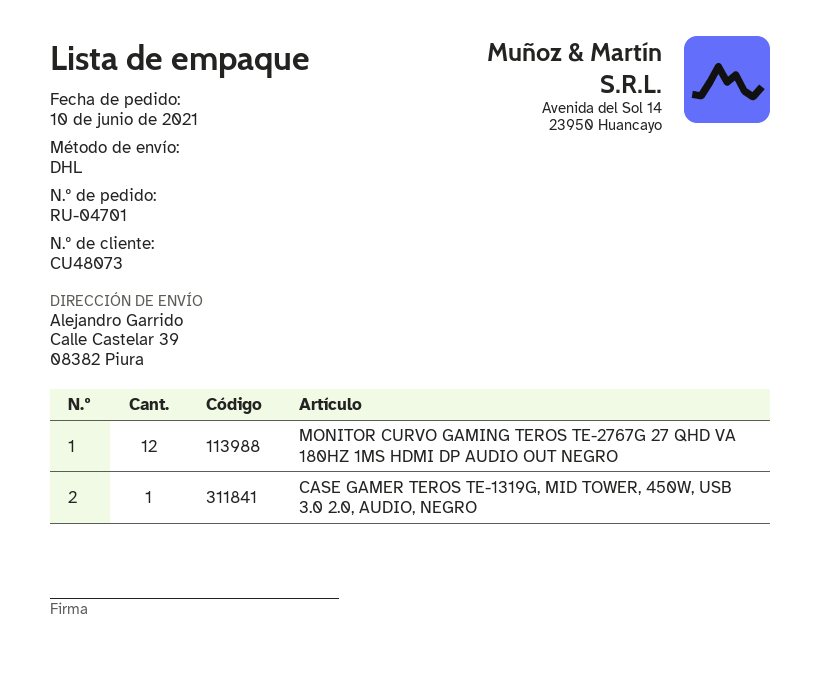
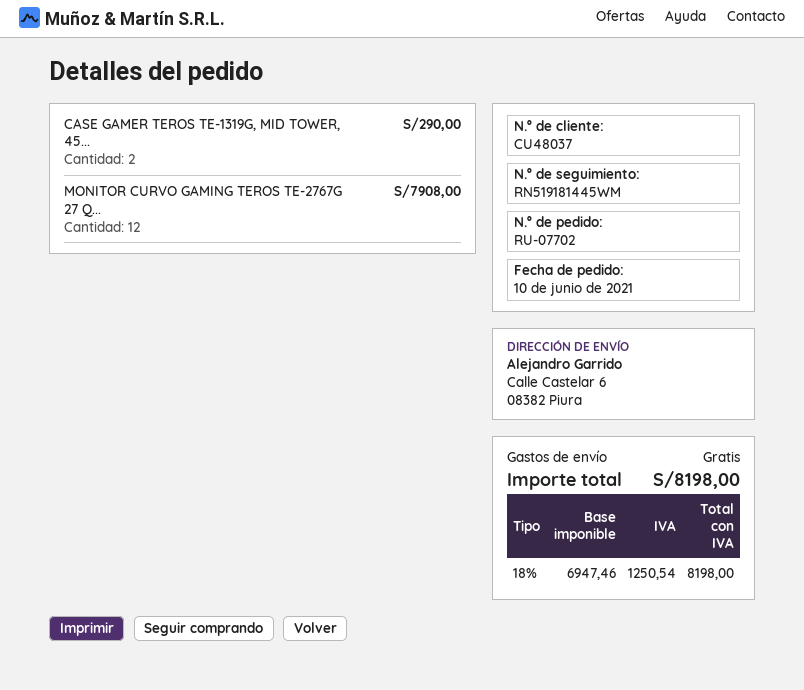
order number: RU-04701 -> RU-07702
customer number: CU48073 -> CU48037
ship to: Calle Castelar 39, 08382 Piura -> Calle Castelar 6, 08382 Piura
CASE GAMER TEROS TE-1319G, MID TOWER, 450W, USB 3.0 2.0, AUDIO, NEGRO: 1 -> 2

